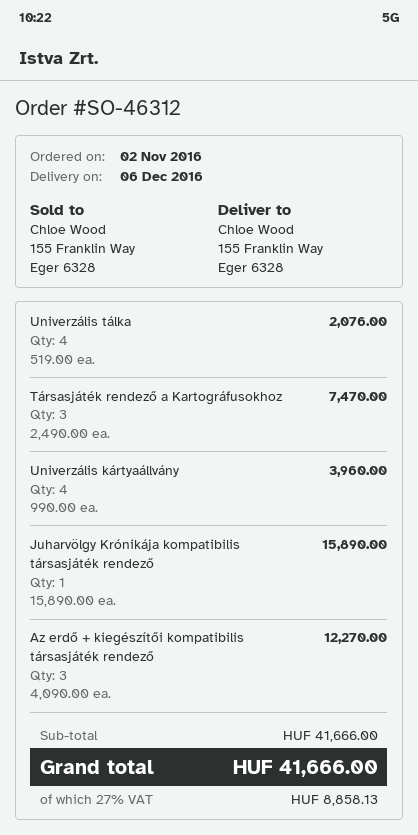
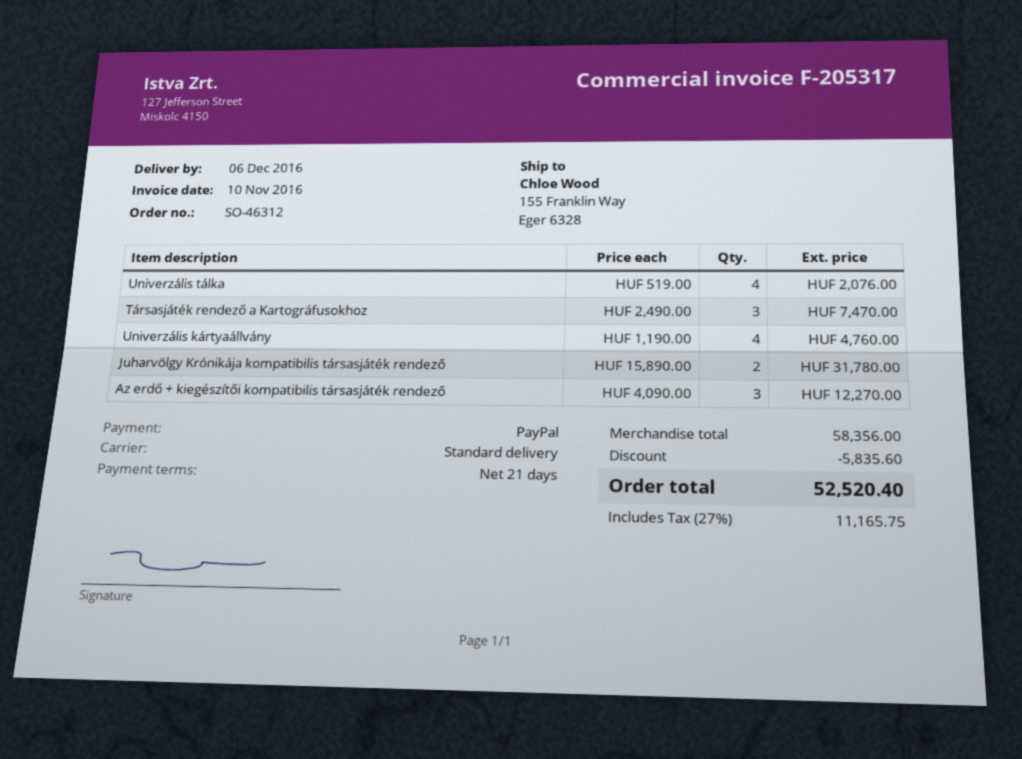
Univerzális kártyaállvány: 4 x 990.00 = 3960.00 -> 4 x 1190.00 = 4760.00
Juharvölgy Krónikája kompatibilis társasjáték rendező: 1 x 15890.00 = 15890.00 -> 2 x 15890.00 = 31780.00
subtotal: 41666.00 -> 58356.00
discount: none -> 5835.60
tax: 27% = 8858.13 -> 27% = 11165.75
total: 41666.00 -> 52520.40

